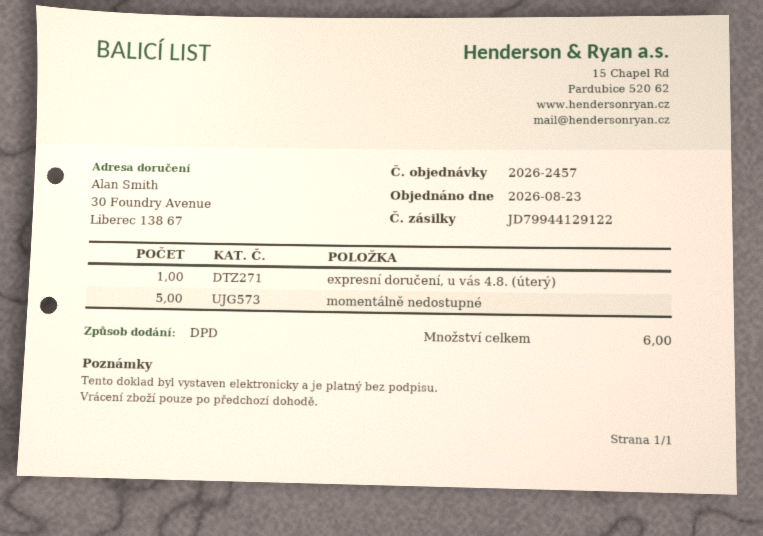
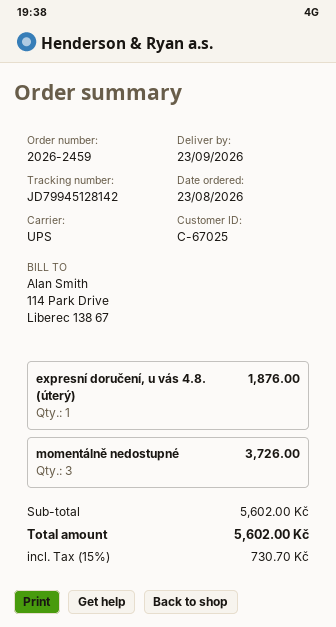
order number: 2026-2457 -> 2026-2459
shipping method: DPD -> UPS
tracking number: JD79944129122 -> JD79945128142
momentálně nedostupné: 5 -> 3

